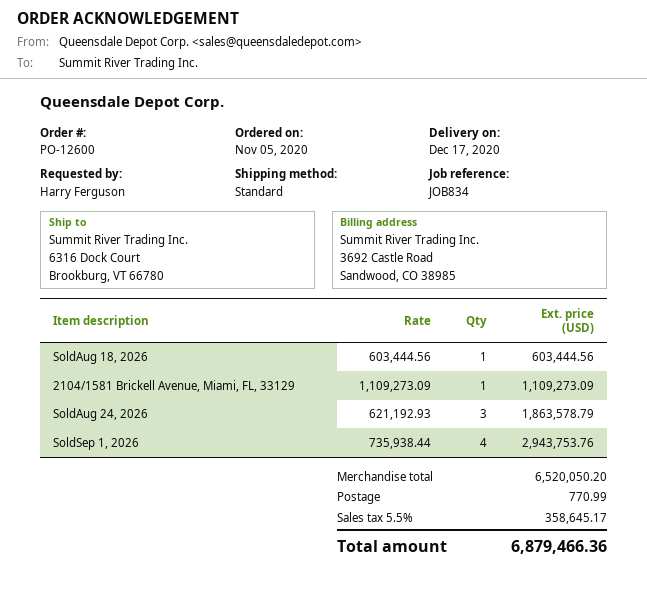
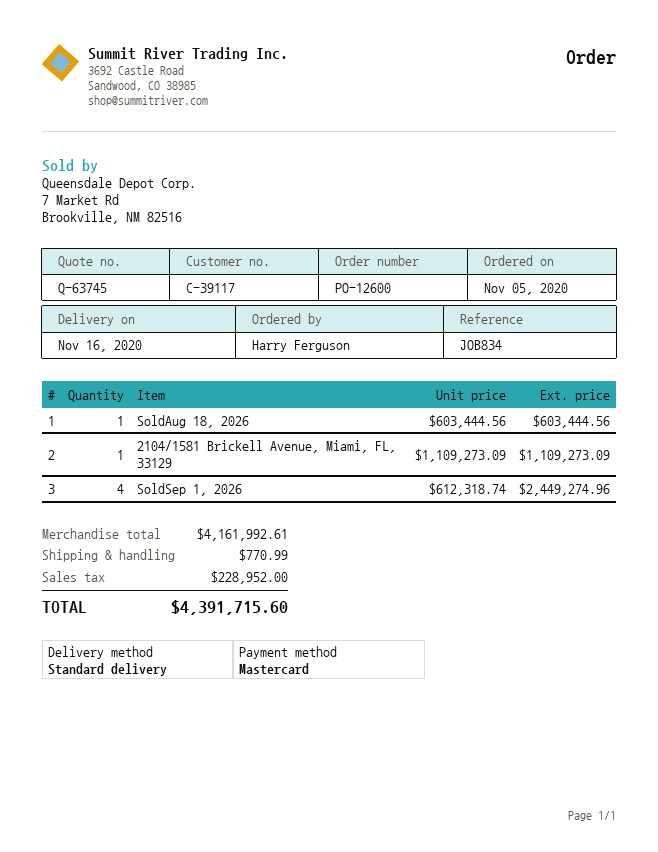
delivery date: 2020-12-17 -> 2020-11-16
SoldAug 24, 2026: 3 x 621192.93 = 1863578.79 -> none
SoldSep 1, 2026: 4 x 735938.44 = 2943753.76 -> 4 x 612318.74 = 2449274.96
subtotal: 6520050.20 -> 4161992.61
tax: 358645.17 -> 228952.00
total: 6879466.36 -> 4391715.60

